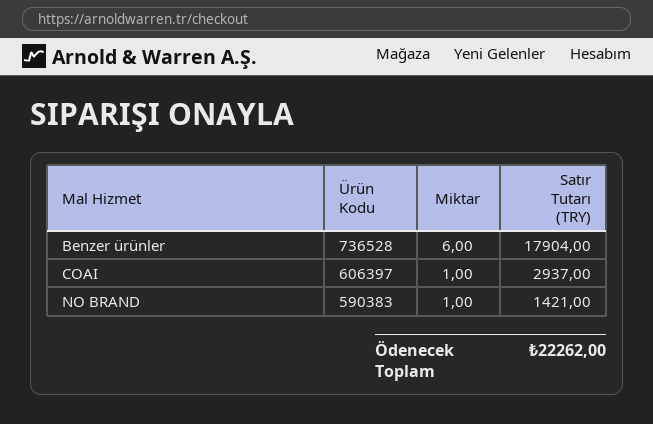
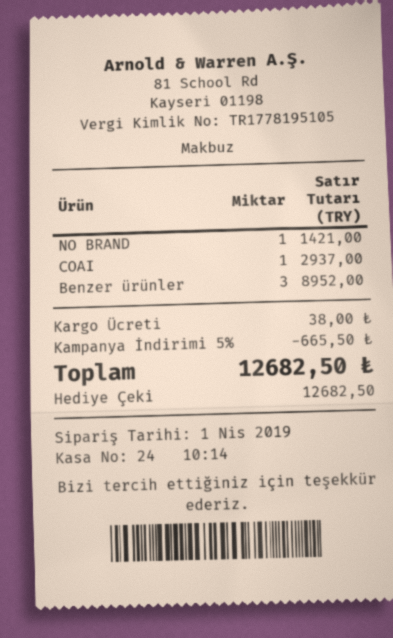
Benzer ürünler: 6 for 17904.00 -> 3 for 8952.00
discount: none -> 5% = 665.50
shipping: none -> 38.00
total: 22262.00 -> 12682.50

